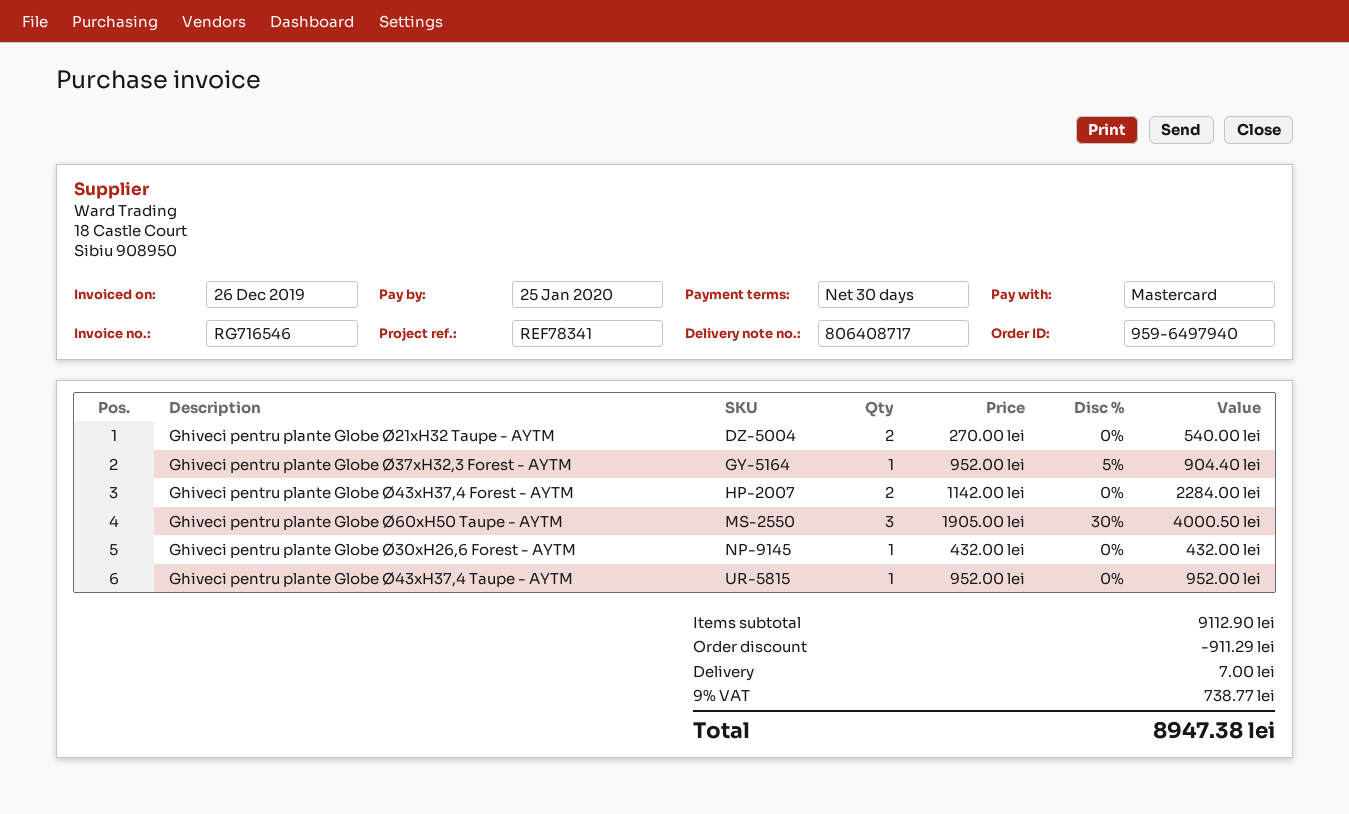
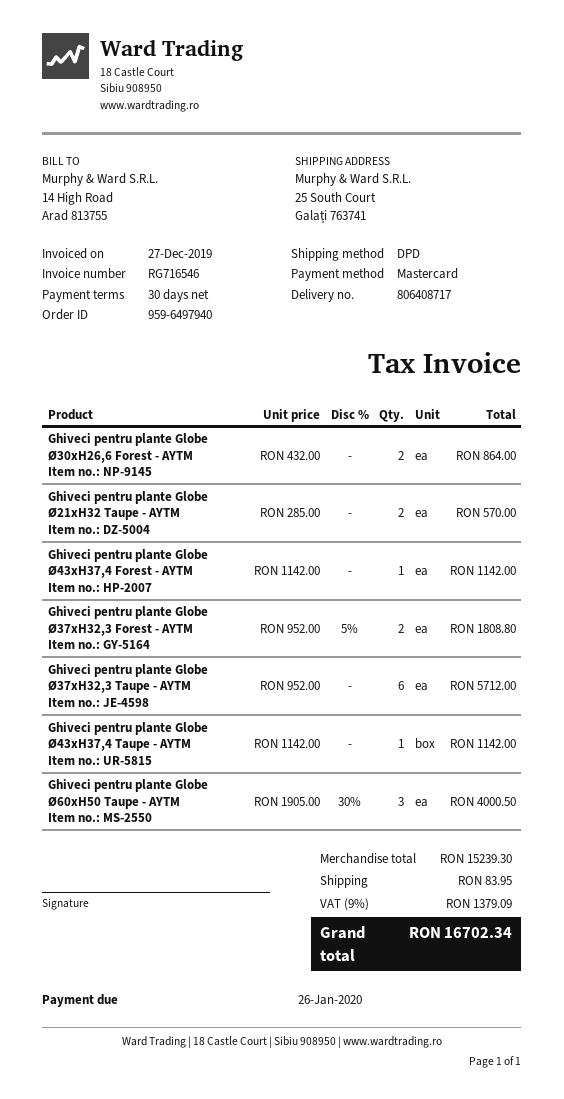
invoice date: 2019-12-26 -> 2019-12-27
due date: 2020-01-25 -> 2020-01-26
Ghiveci pentru plante Globe Ø21xH32 Taupe - AYTM: 2 x 270.00 = 540.00 -> 2 x 285.00 = 570.00
Ghiveci pentru plante Globe Ø37xH32,3 Forest - AYTM: 1 x 952.00 - 5% = 904.40 -> 2 x 952.00 - 5% = 1808.80
Ghiveci pentru plante Globe Ø43xH37,4 Forest - AYTM: 2 x 1142.00 = 2284.00 -> 1 x 1142.00 = 1142.00
Ghiveci pentru plante Globe Ø30xH26,6 Forest - AYTM: 1 x 432.00 = 432.00 -> 2 x 432.00 = 864.00
Ghiveci pentru plante Globe Ø43xH37,4 Taupe - AYTM: 1 x 952.00 = 952.00 -> 1 x 1142.00 = 1142.00
Ghiveci pentru plante Globe Ø37xH32,3 Taupe - AYTM: none -> 6 x 952.00 = 5712.00
subtotal: 9112.90 -> 15239.30
discount: 911.29 -> none
shipping: 7.00 -> 83.95
tax: 9% = 738.77 -> 9% = 1379.09
total: 8947.38 -> 16702.34

